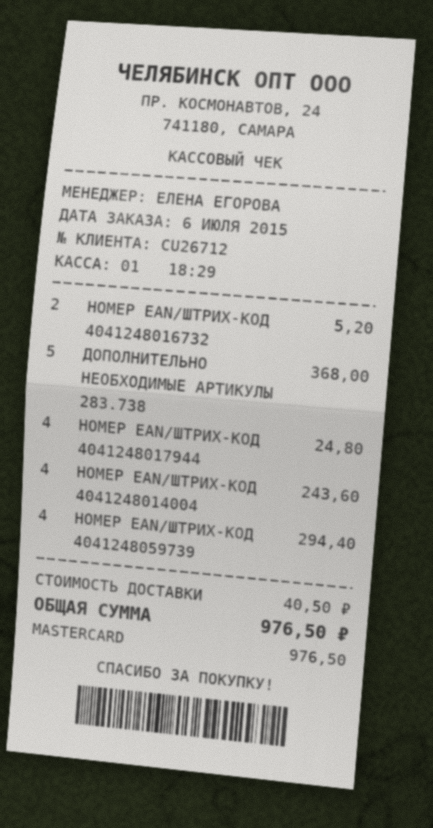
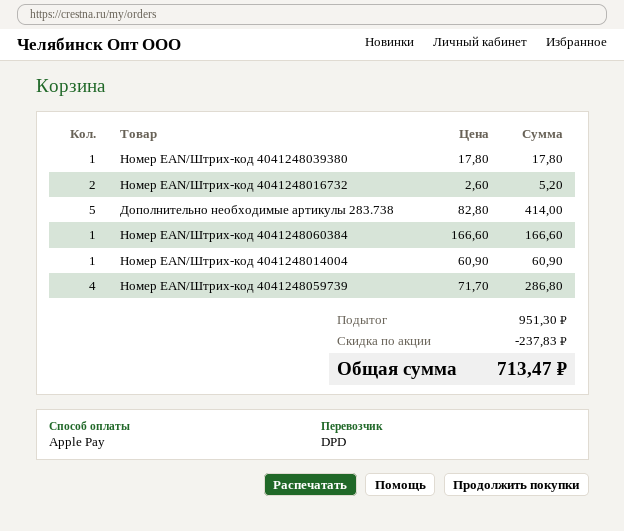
payment method: Mastercard -> Apple Pay
ДОПОЛНИТЕЛЬНО НЕОБХОДИМЫЕ АРТИКУЛЫ 283.738: 5 for 368.00 -> 5 for 414.00
НОМЕР EAN/ШТРИХ-КОД 4041248017944: 4 for 24.80 -> none
НОМЕР EAN/ШТРИХ-КОД 4041248014004: 4 for 243.60 -> 1 for 60.90
НОМЕР EAN/ШТРИХ-КОД 4041248059739: 4 for 294.40 -> 4 for 286.80
Номер EAN/Штрих-код 4041248039380: none -> 1 for 17.80
Номер EAN/Штрих-код 4041248060384: none -> 1 for 166.60
discount: none -> 237.83
shipping: 40.50 -> none
total: 976.50 -> 713.47

